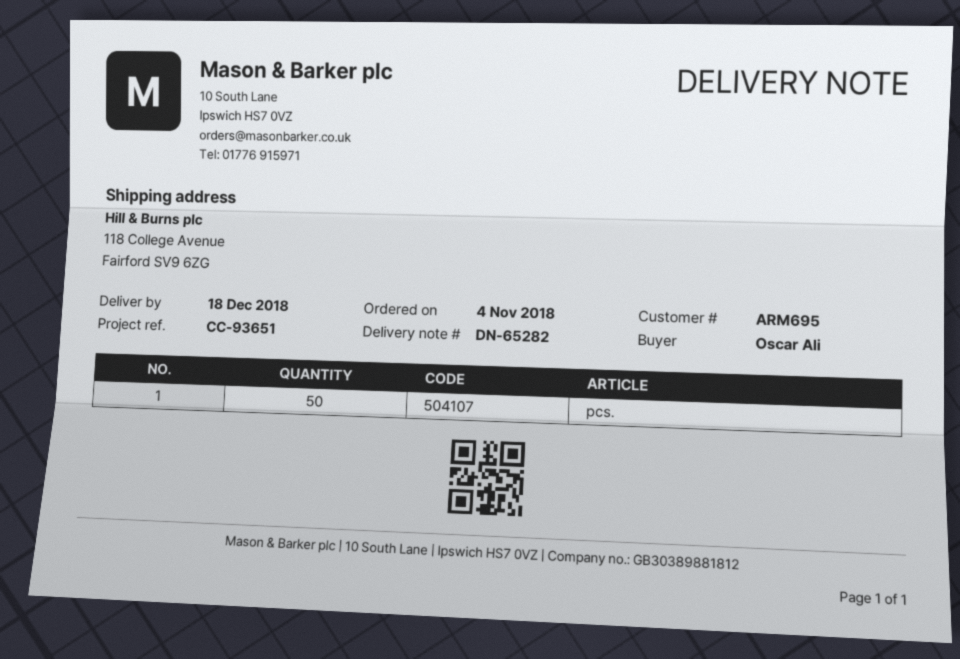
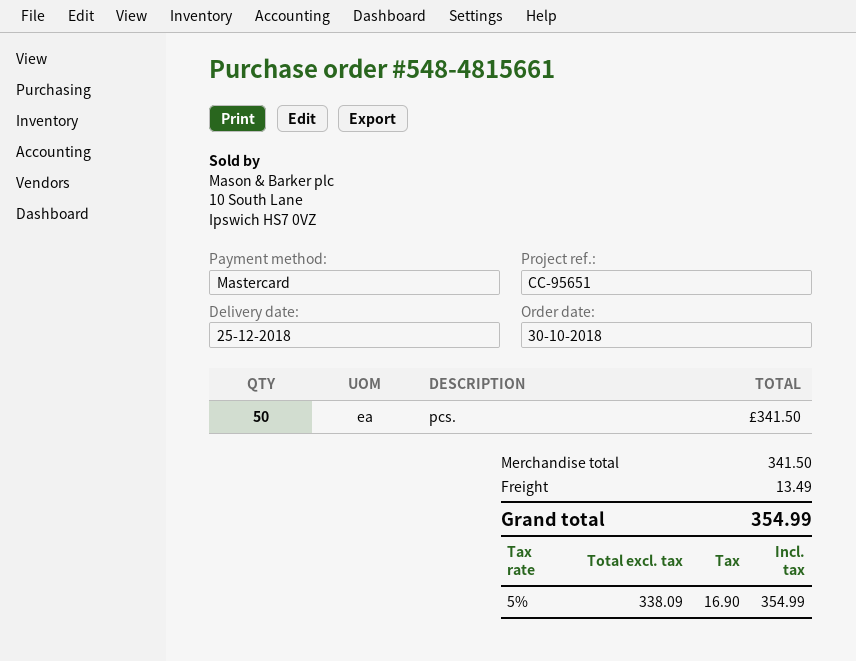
order date: 2018-11-04 -> 2018-10-30
delivery date: 2018-12-18 -> 2018-12-25
reference: CC-93651 -> CC-95651

